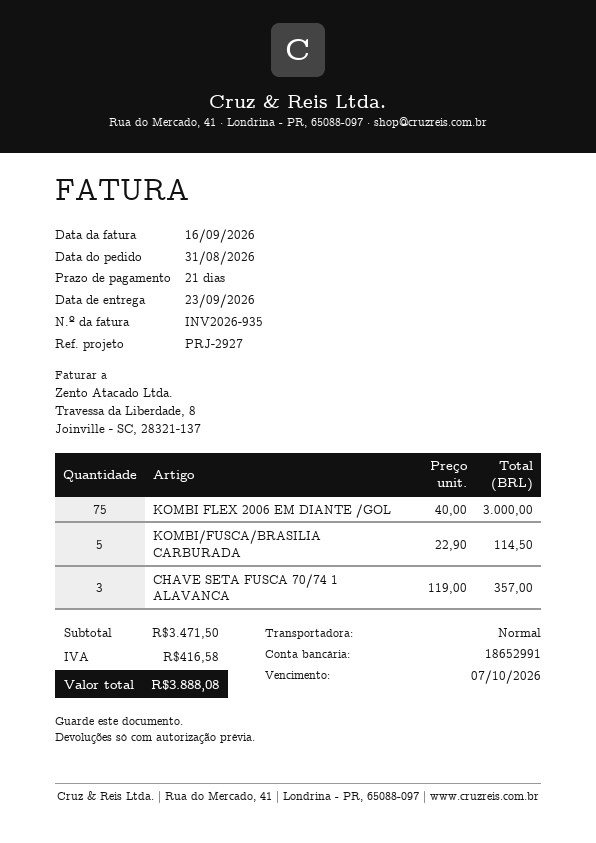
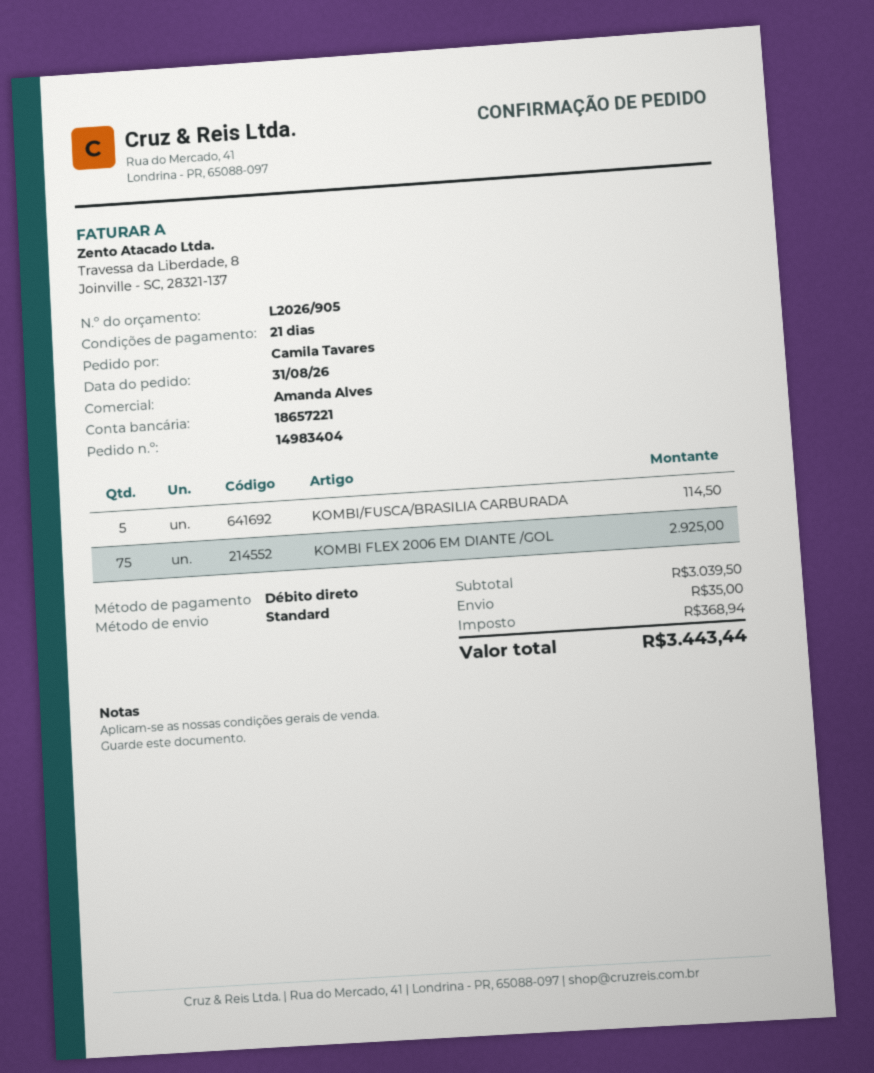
bank account: 18652991 -> 18657221
KOMBI FLEX 2006 EM DIANTE /GOL: 75 for 3000.00 -> 75 for 2925.00
CHAVE SETA FUSCA 70/74 1 ALAVANCA: 3 for 357.00 -> none
subtotal: 3471.50 -> 3039.50
shipping: none -> 35.00
tax: 416.58 -> 368.94
total: 3888.08 -> 3443.44

